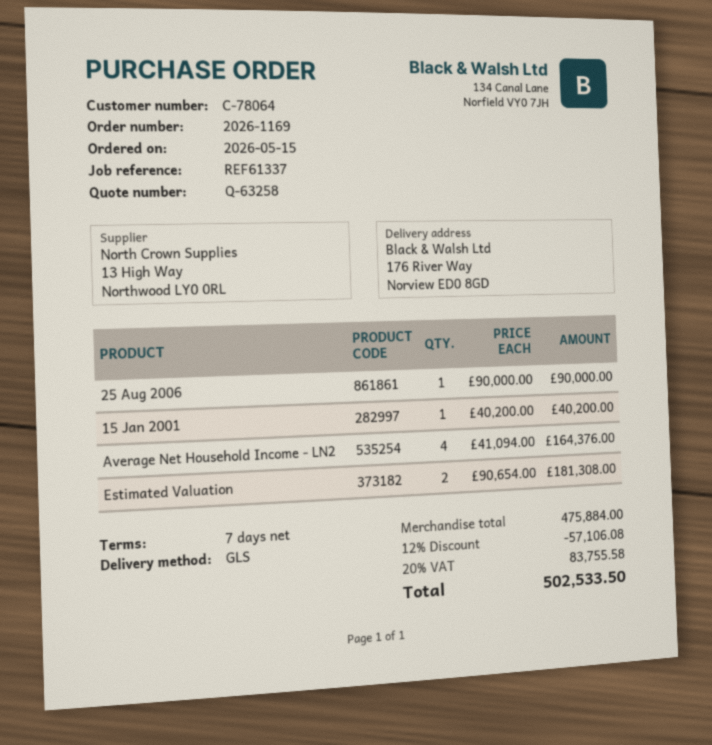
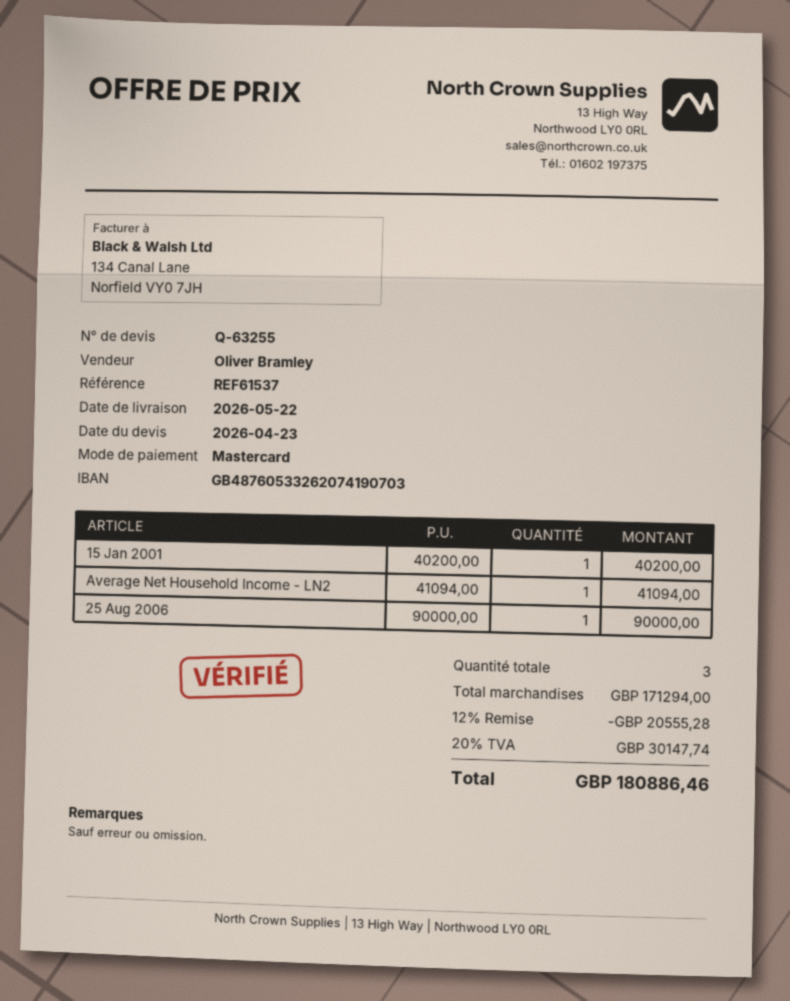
quote number: Q-63258 -> Q-63255
reference: REF61337 -> REF61537
Average Net Household Income - LN2: 4 x 41094.00 = 164376.00 -> 1 x 41094.00 = 41094.00
Estimated Valuation: 2 x 90654.00 = 181308.00 -> none
subtotal: 475884.00 -> 171294.00
discount: 12% = 57106.08 -> 12% = 20555.28
tax: 20% = 83755.58 -> 20% = 30147.74
total: 502533.50 -> 180886.46

